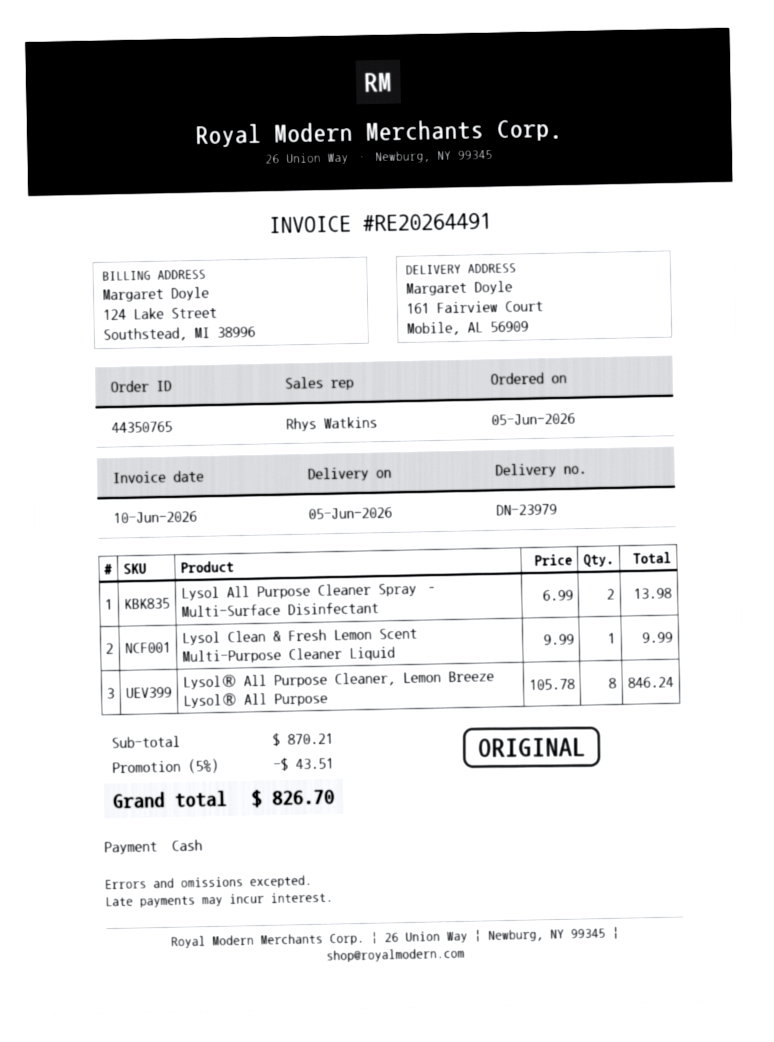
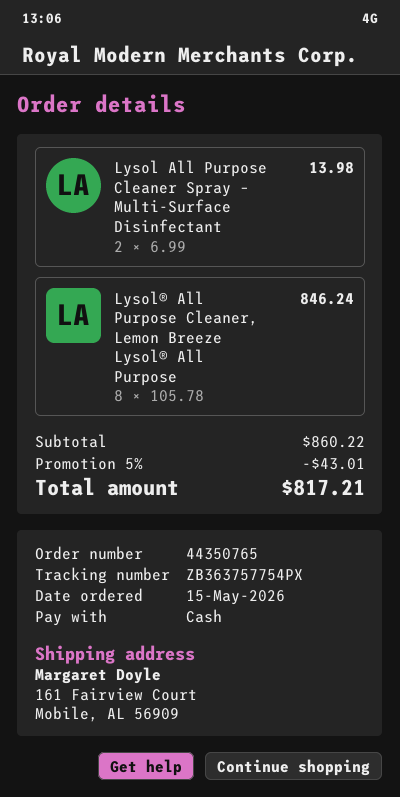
order date: 2026-06-05 -> 2026-05-15
Lysol Clean & Fresh Lemon Scent Multi-Purpose Cleaner Liquid: 1 x 9.99 = 9.99 -> none
subtotal: 870.21 -> 860.22
discount: 5% = 43.51 -> 5% = 43.01
total: 826.70 -> 817.21

